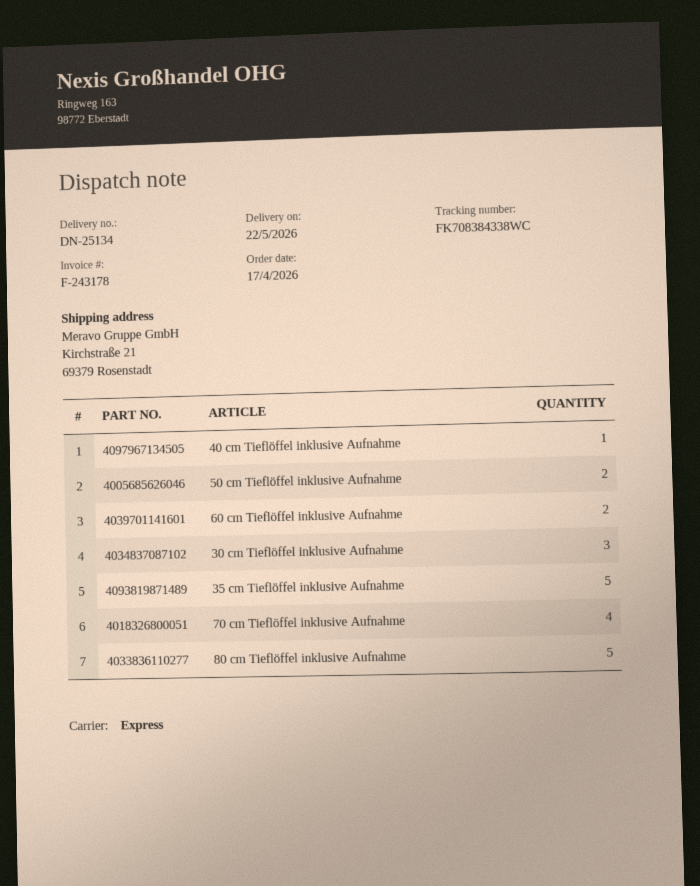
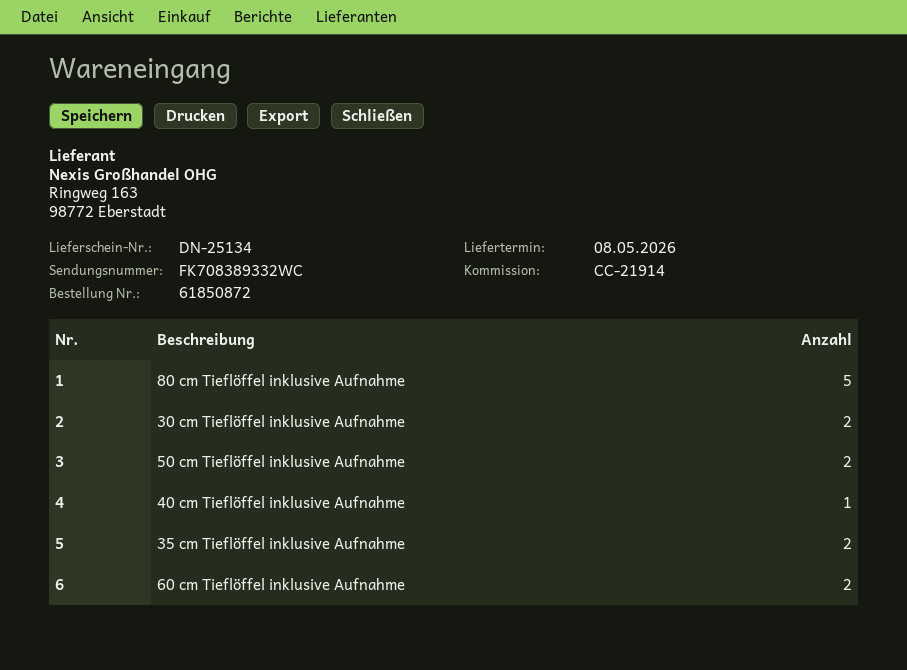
delivery date: 2026-05-22 -> 2026-05-08
tracking number: FK708384338WC -> FK708389332WC
30 cm Tieflöffel inklusive Aufnahme: 3 -> 2
35 cm Tieflöffel inklusive Aufnahme: 5 -> 2
70 cm Tieflöffel inklusive Aufnahme: 4 -> none

